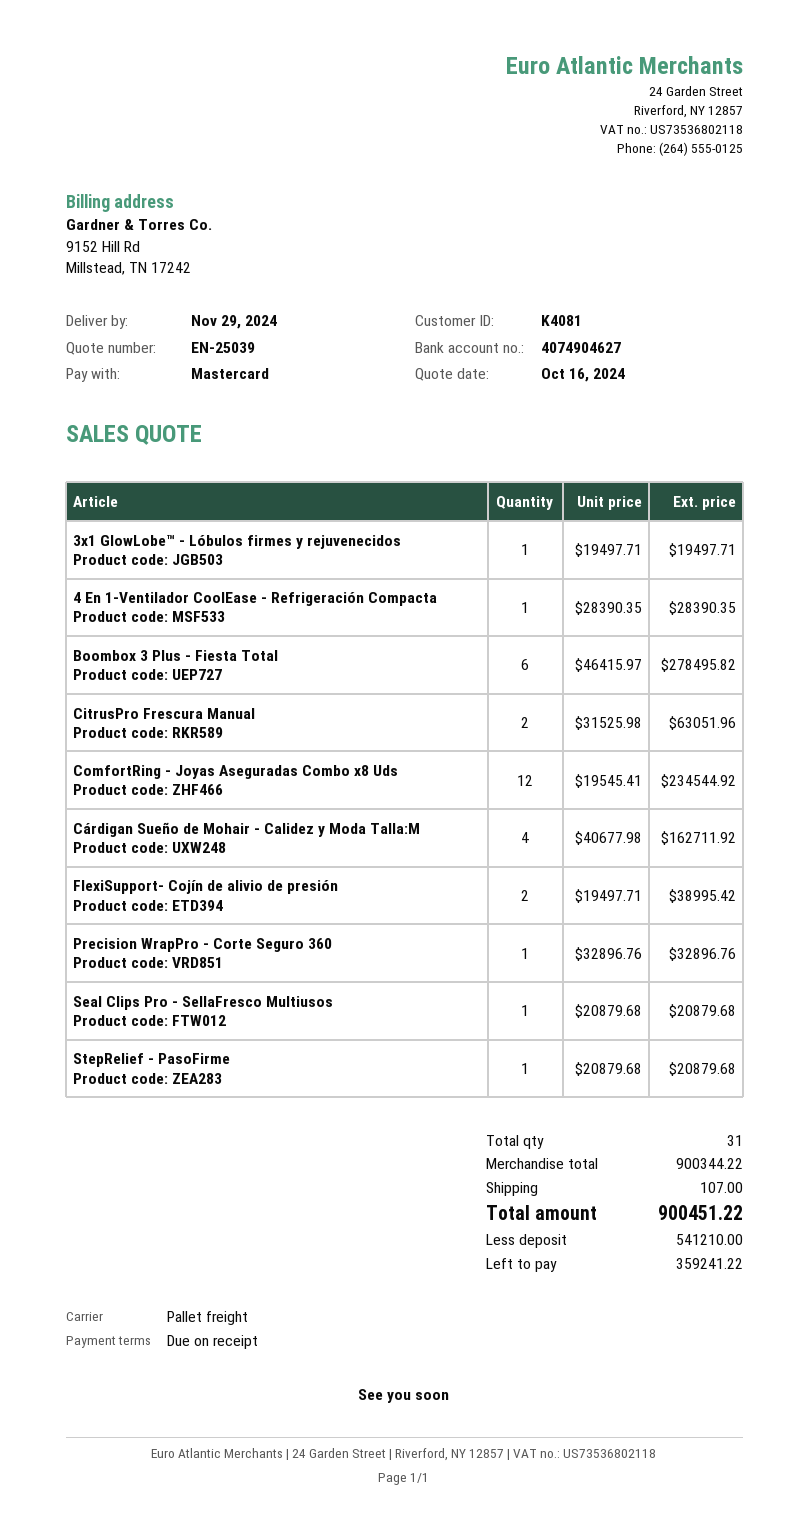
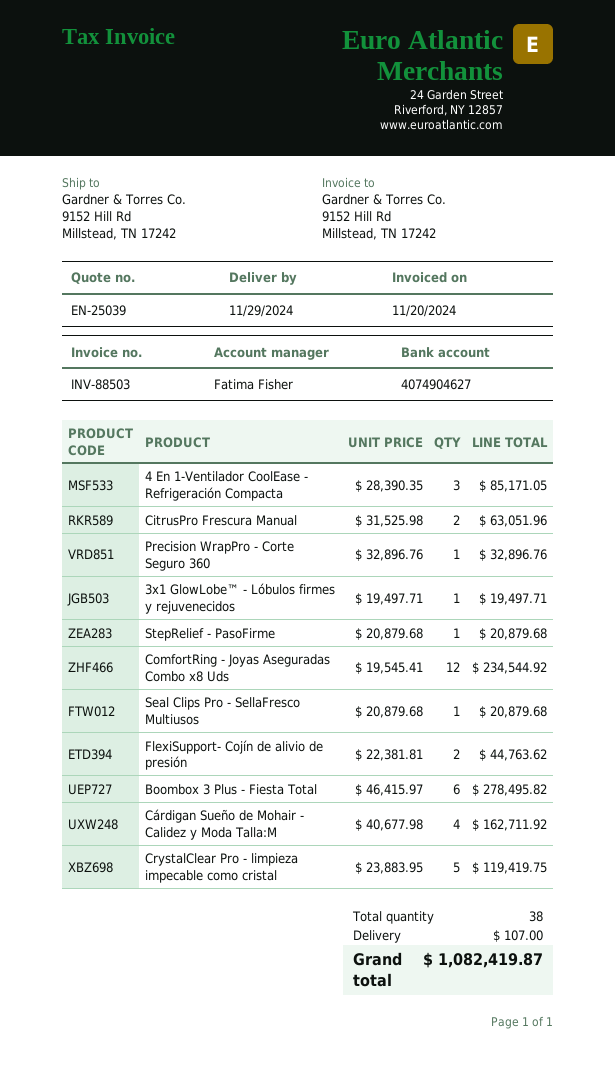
4 En 1-Ventilador CoolEase - Refrigeración Compacta: 1 x 28390.35 = 28390.35 -> 3 x 28390.35 = 85171.05
FlexiSupport- Cojín de alivio de presión: 2 x 19497.71 = 38995.42 -> 2 x 22381.81 = 44763.62
CrystalClear Pro - limpieza impecable como cristal: none -> 5 x 23883.95 = 119419.75
total quantity: 31 -> 38
total: 900451.22 -> 1082419.87

